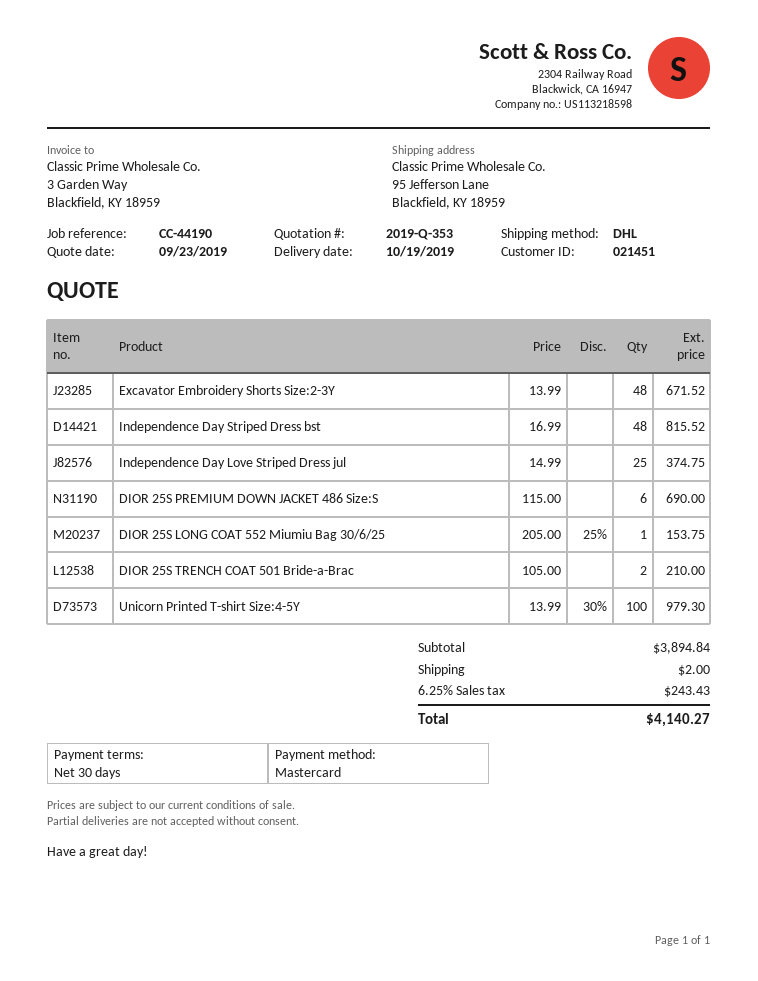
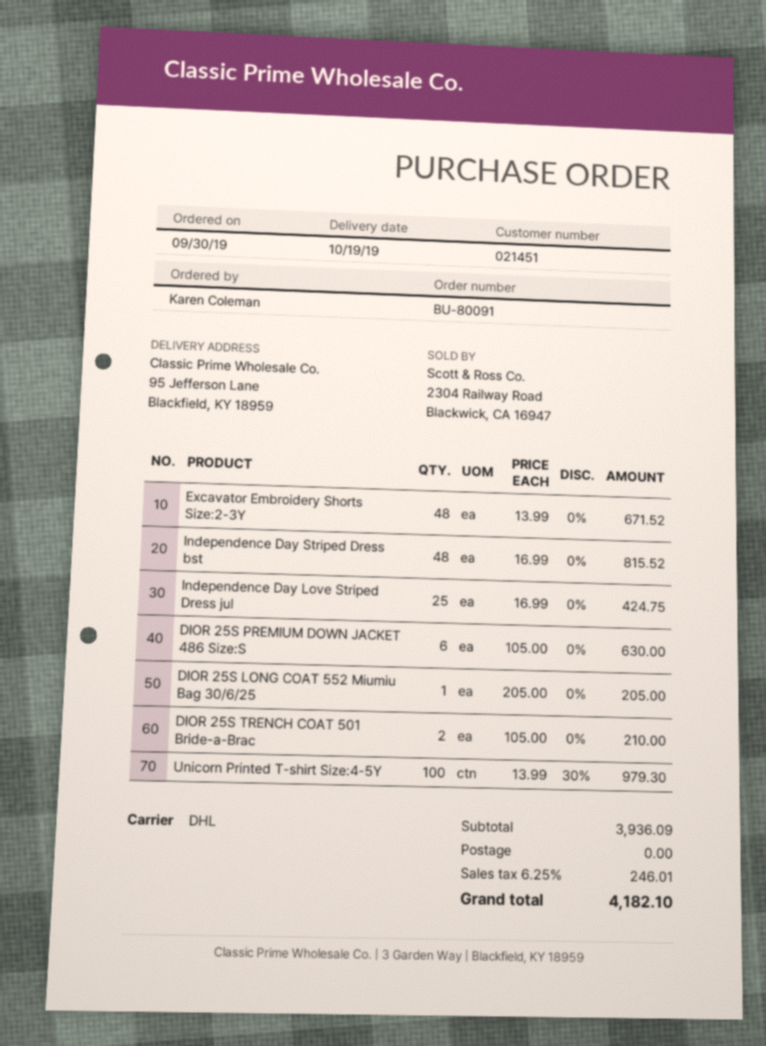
Independence Day Love Striped Dress jul: 25 x 14.99 = 374.75 -> 25 x 16.99 = 424.75
DIOR 25S PREMIUM DOWN JACKET 486 Size:S: 6 x 115.00 = 690.00 -> 6 x 105.00 = 630.00
DIOR 25S LONG COAT 552 Miumiu Bag 30/6/25: 1 x 205.00 - 25% = 153.75 -> 1 x 205.00 = 205.00
subtotal: 3894.84 -> 3936.09
shipping: 2.00 -> 0.00
tax: 6.25% = 243.43 -> 6.25% = 246.01
total: 4140.27 -> 4182.10

